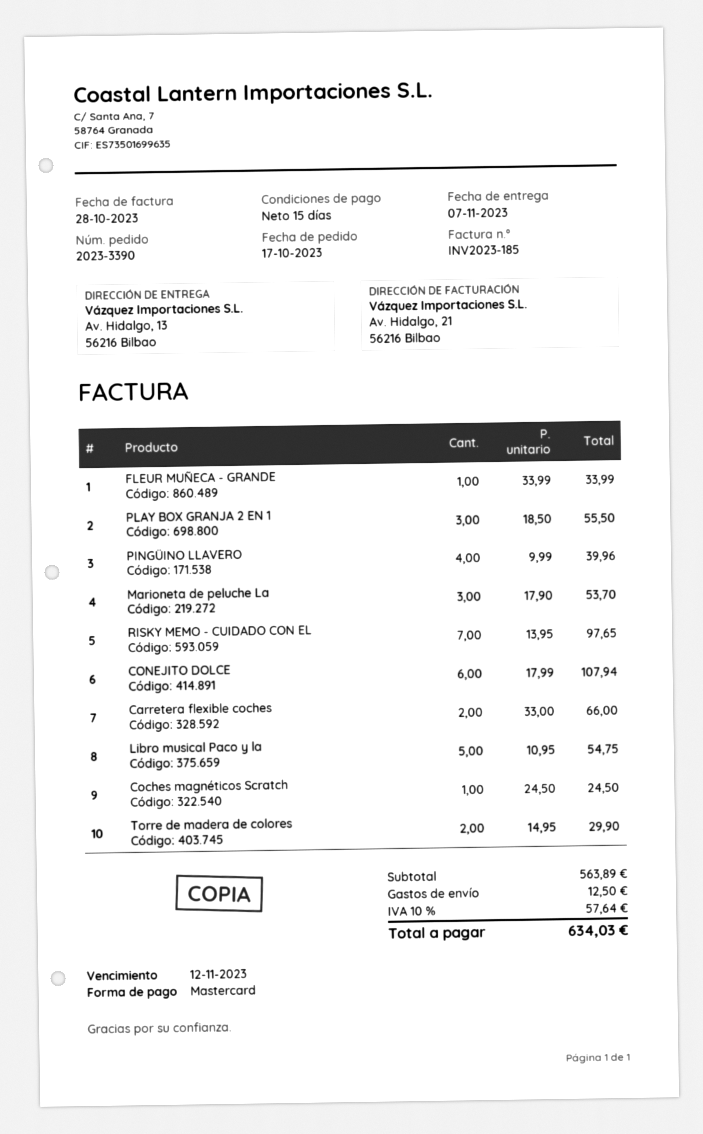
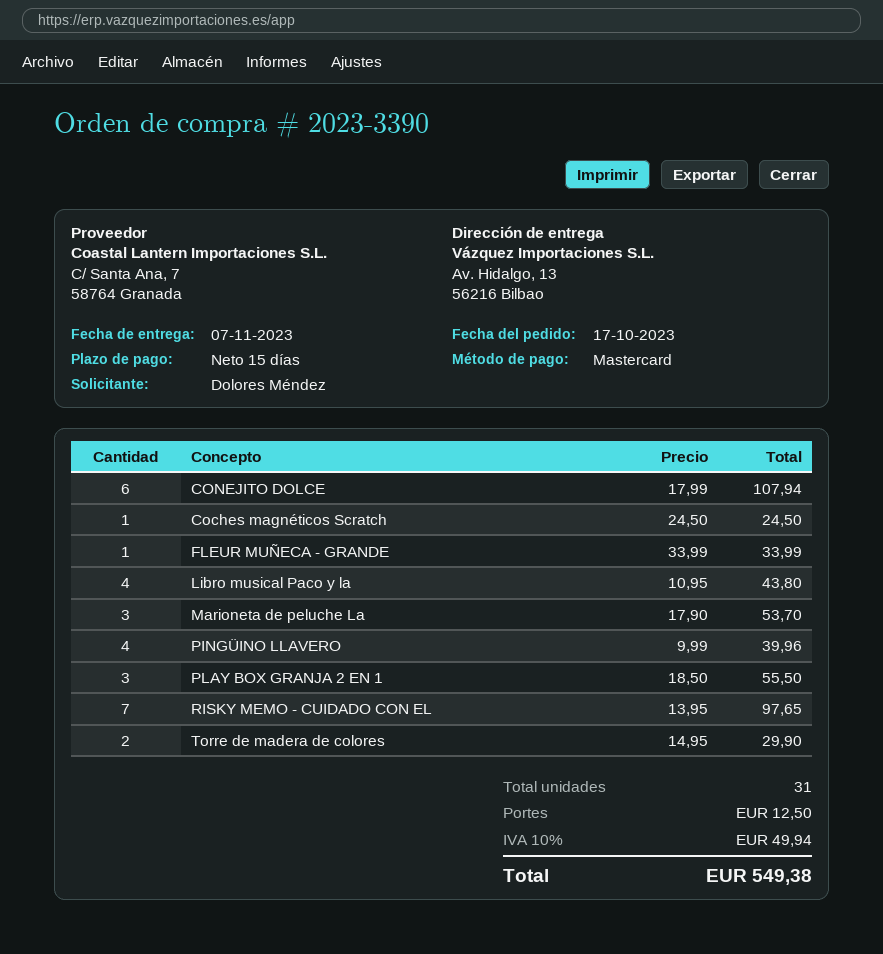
Carretera flexible coches: 2 x 33.00 = 66.00 -> none
Libro musical Paco y la: 5 x 10.95 = 54.75 -> 4 x 10.95 = 43.80
tax: 10% = 57.64 -> 10% = 49.94
total: 634.03 -> 549.38

